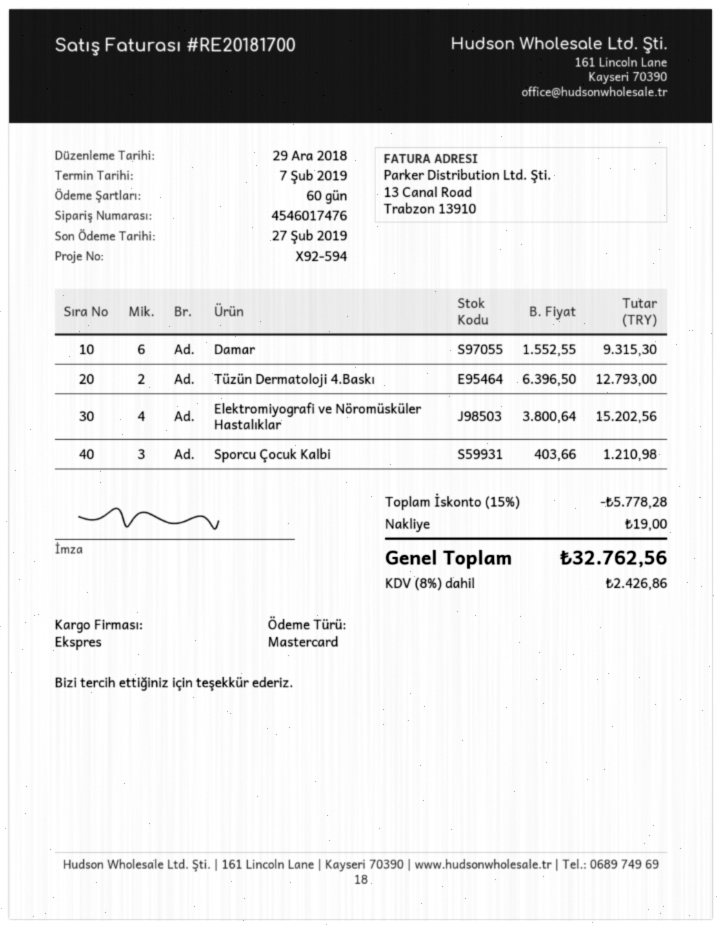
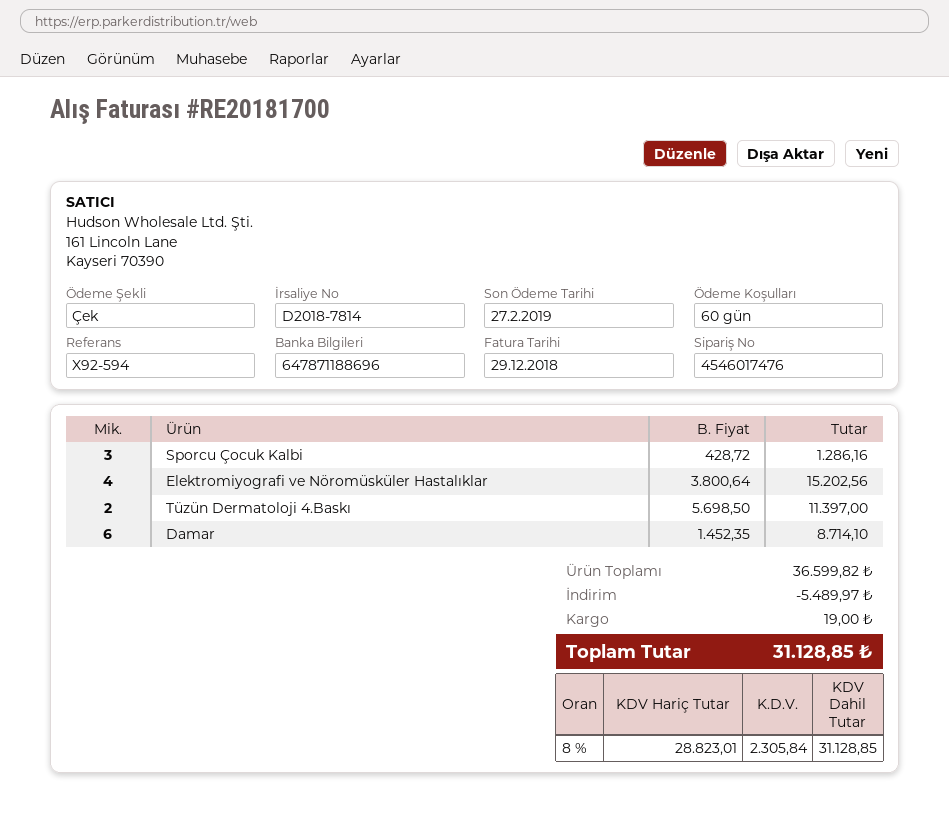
payment method: Mastercard -> cheque
Damar: 6 x 1552.55 = 9315.30 -> 6 x 1452.35 = 8714.10
Tüzün Dermatoloji 4.Baskı: 2 x 6396.50 = 12793.00 -> 2 x 5698.50 = 11397.00
Sporcu Çocuk Kalbi: 3 x 403.66 = 1210.98 -> 3 x 428.72 = 1286.16
discount: 5778.28 -> 5489.97
tax: 8% = 2426.86 -> 8% = 2305.84
total: 32762.56 -> 31128.85

